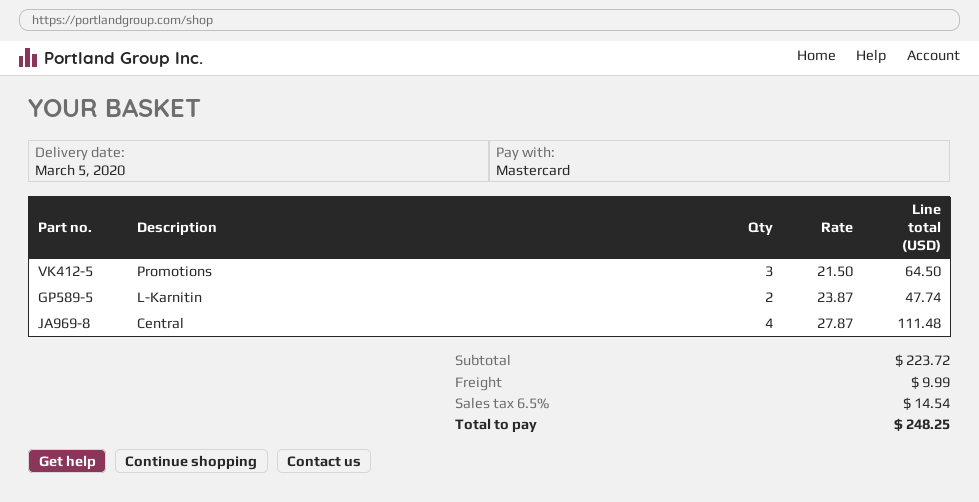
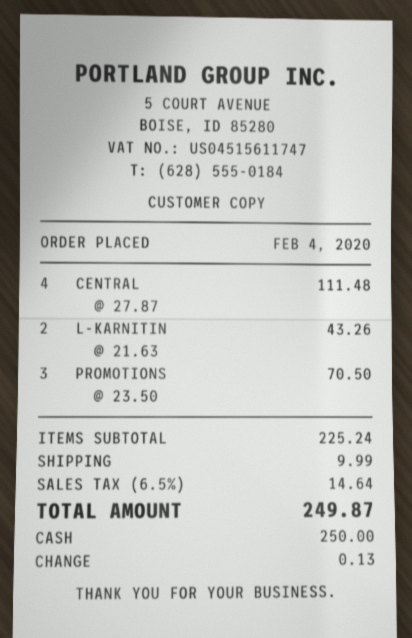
payment method: Mastercard -> cash
Promotions: 3 x 21.50 = 64.50 -> 3 x 23.50 = 70.50
L-Karnitin: 2 x 23.87 = 47.74 -> 2 x 21.63 = 43.26
subtotal: 223.72 -> 225.24
tax: 6.5% = 14.54 -> 6.5% = 14.64
total: 248.25 -> 249.87

